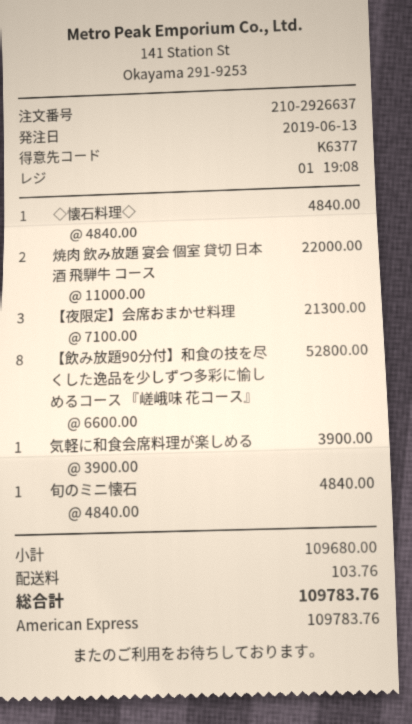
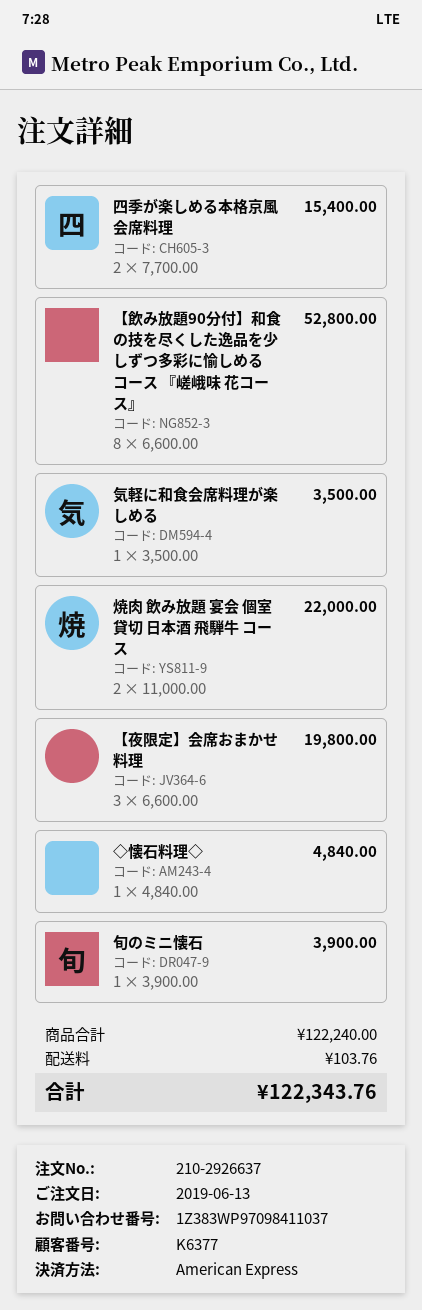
【夜限定】会席おまかせ料理: 3 x 7100.00 = 21300.00 -> 3 x 6600.00 = 19800.00
気軽に和食会席料理が楽しめる: 1 x 3900.00 = 3900.00 -> 1 x 3500.00 = 3500.00
旬のミニ懐石: 1 x 4840.00 = 4840.00 -> 1 x 3900.00 = 3900.00
四季が楽しめる本格京風会席料理: none -> 2 x 7700.00 = 15400.00
subtotal: 109680.00 -> 122240.00
total: 109783.76 -> 122343.76

